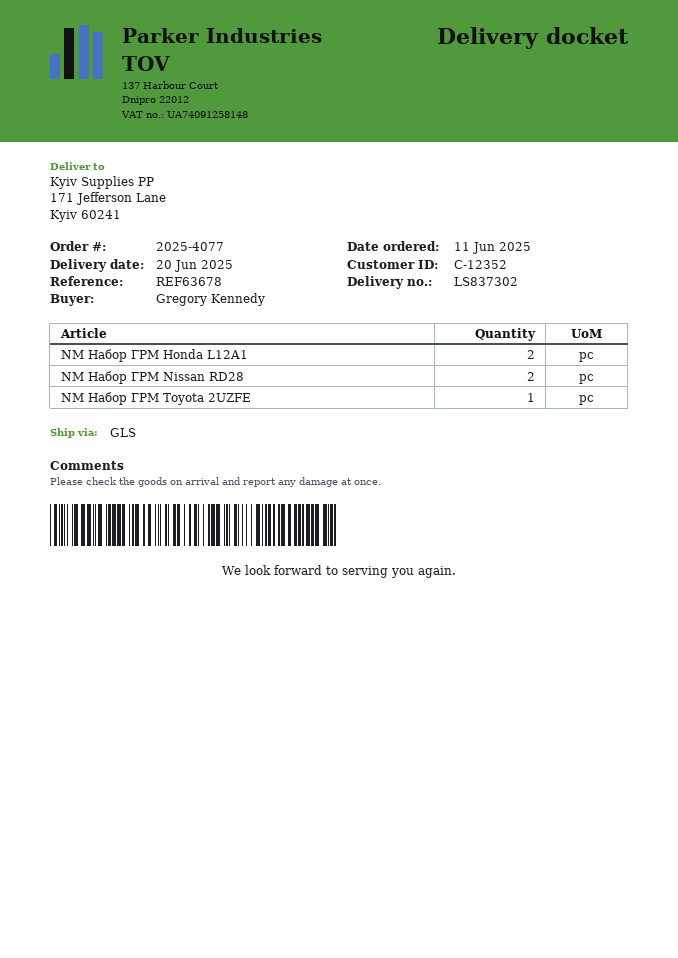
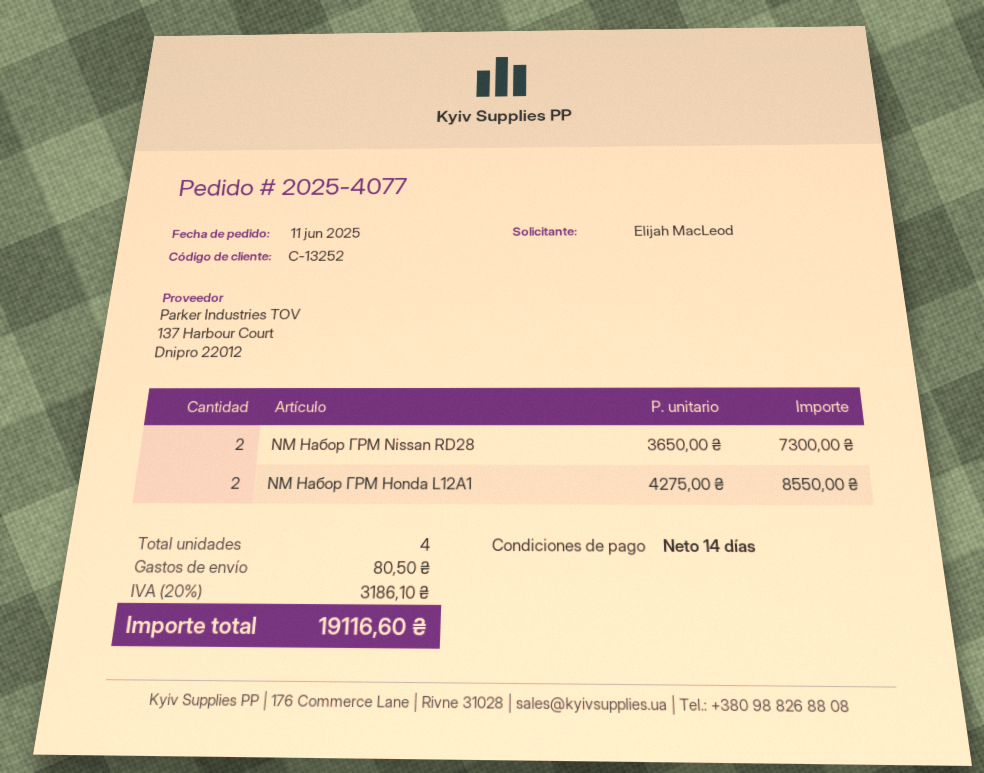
customer number: C-12352 -> C-13252
ordered by: Gregory Kennedy -> Elijah MacLeod
NM Набор ГРМ Toyota 2UZFE: 1 -> none

